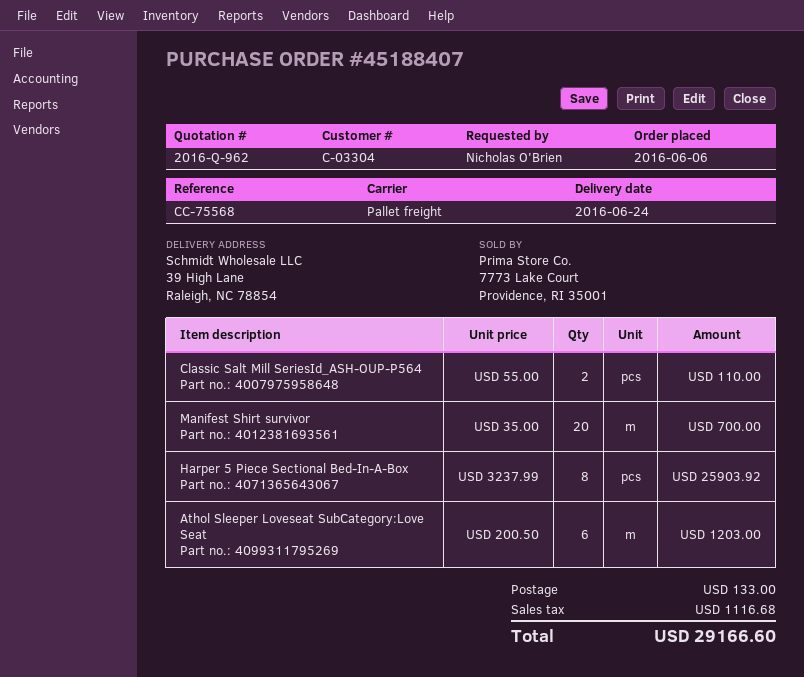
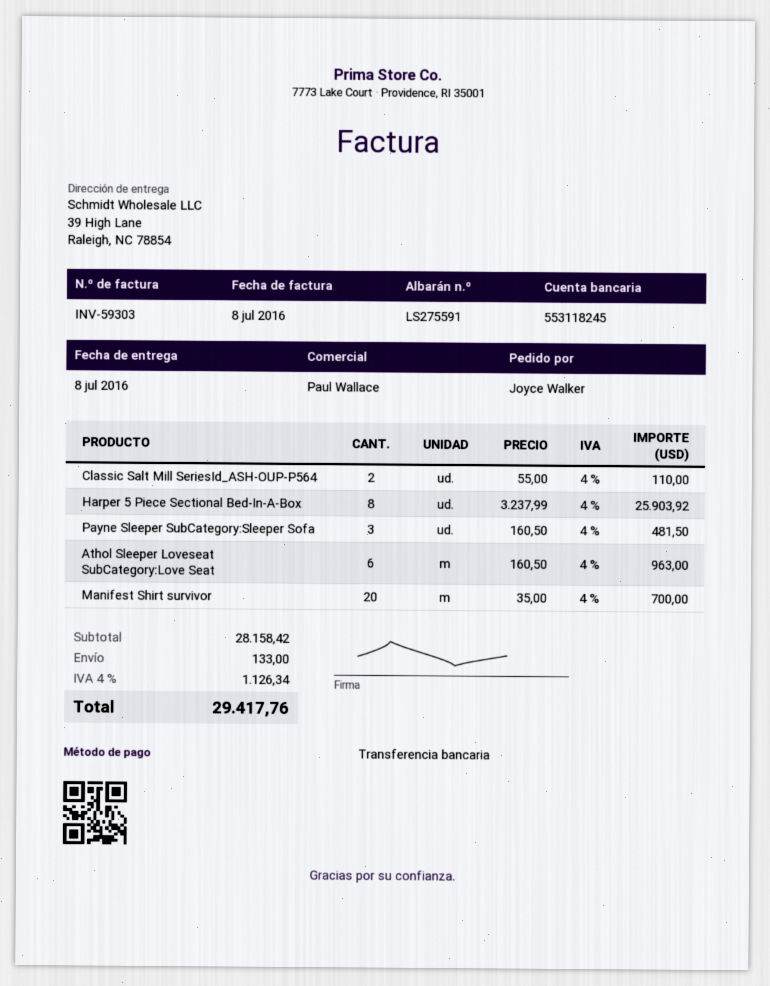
delivery date: 2016-06-24 -> 2016-07-08
ordered by: Nicholas O'Brien -> Joyce Walker
Athol Sleeper Loveseat SubCategory:Love Seat: 6 x 200.50 = 1203.00 -> 6 x 160.50 = 963.00
Payne Sleeper SubCategory:Sleeper Sofa: none -> 3 x 160.50 = 481.50
tax: 1116.68 -> 1126.34
total: 29166.60 -> 29417.76

